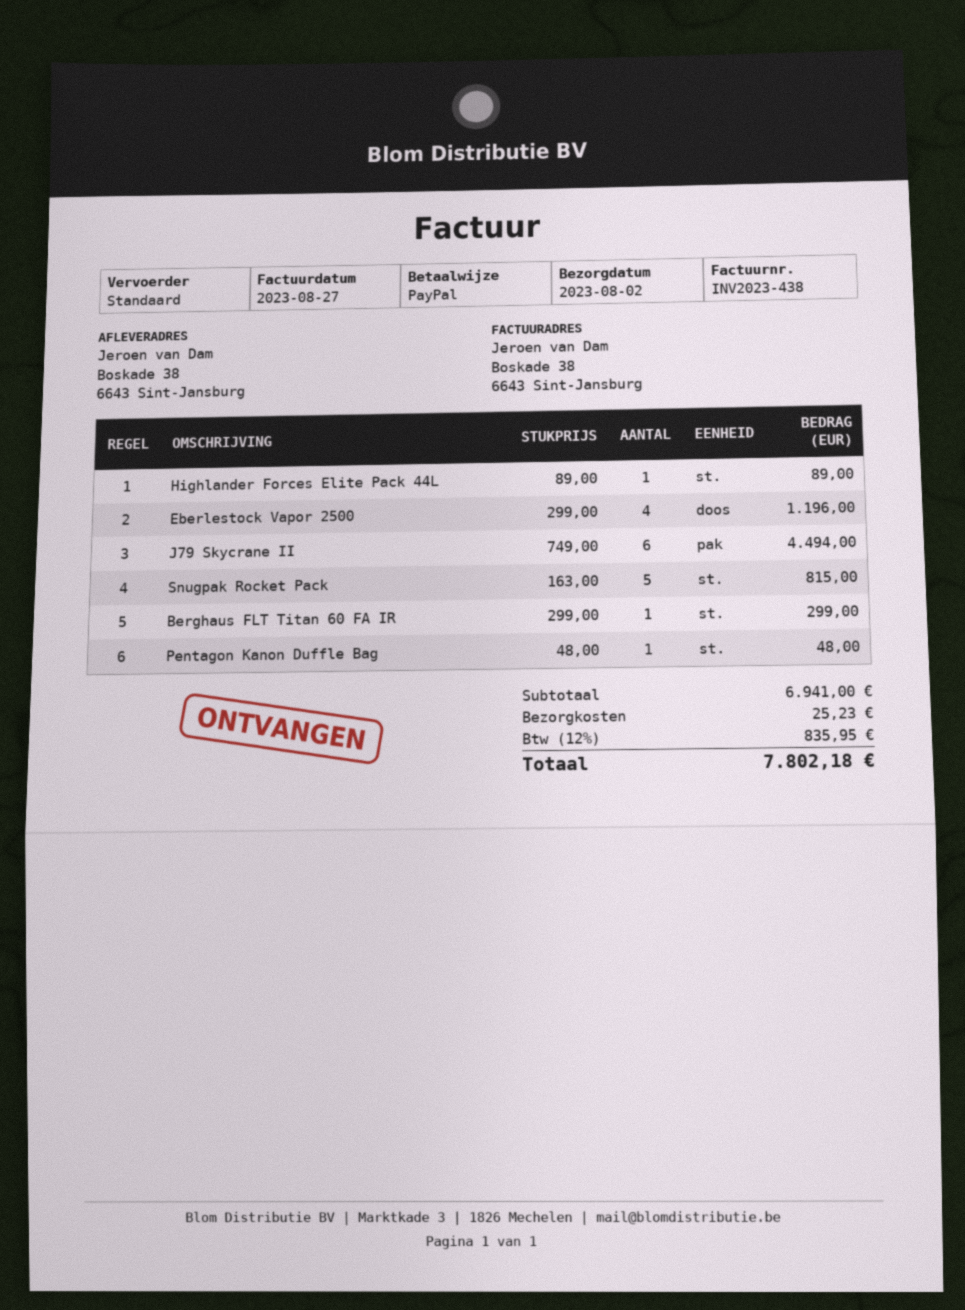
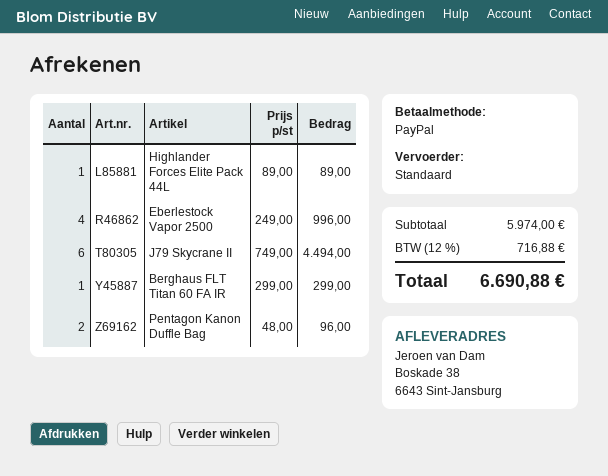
Eberlestock Vapor 2500: 4 x 299.00 = 1196.00 -> 4 x 249.00 = 996.00
Snugpak Rocket Pack: 5 x 163.00 = 815.00 -> none
Pentagon Kanon Duffle Bag: 1 x 48.00 = 48.00 -> 2 x 48.00 = 96.00
subtotal: 6941.00 -> 5974.00
shipping: 25.23 -> none
tax: 12% = 835.95 -> 12% = 716.88
total: 7802.18 -> 6690.88

